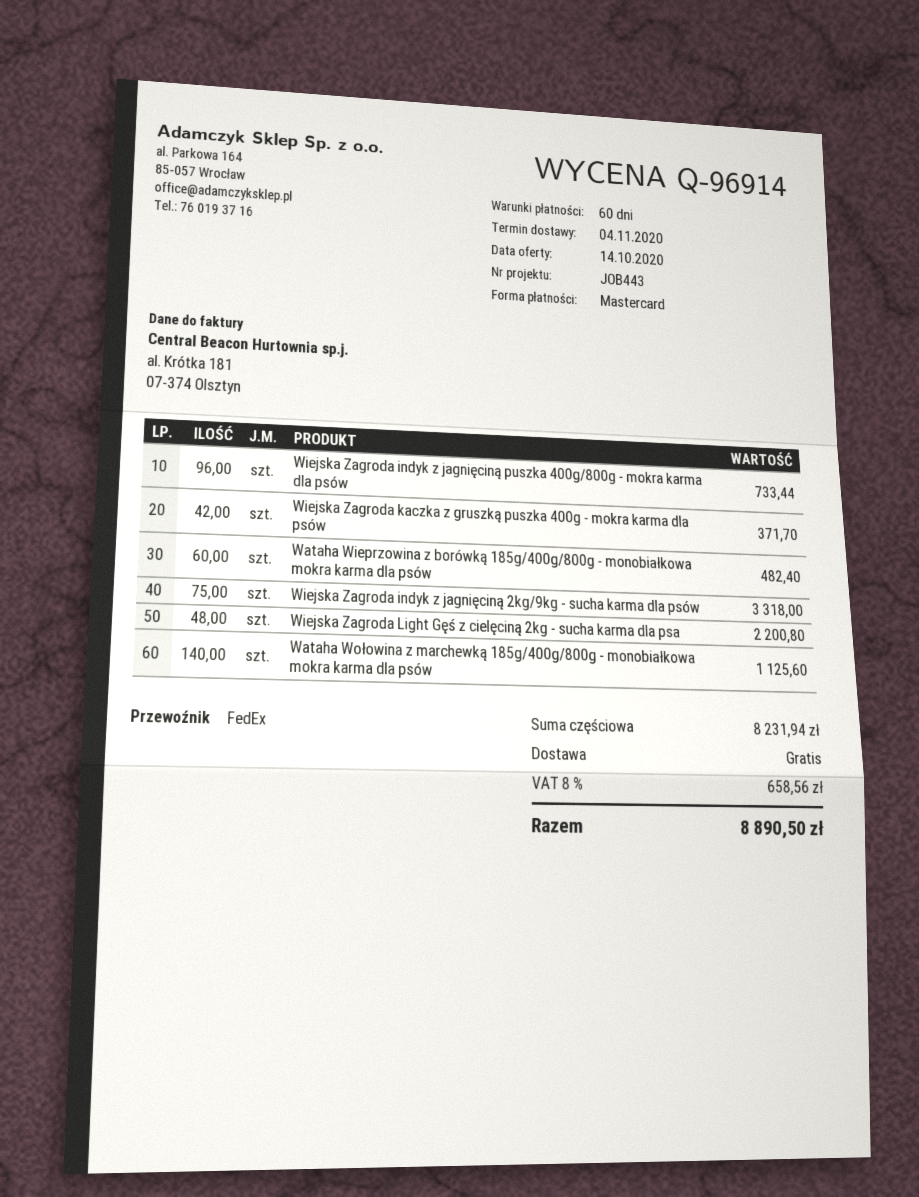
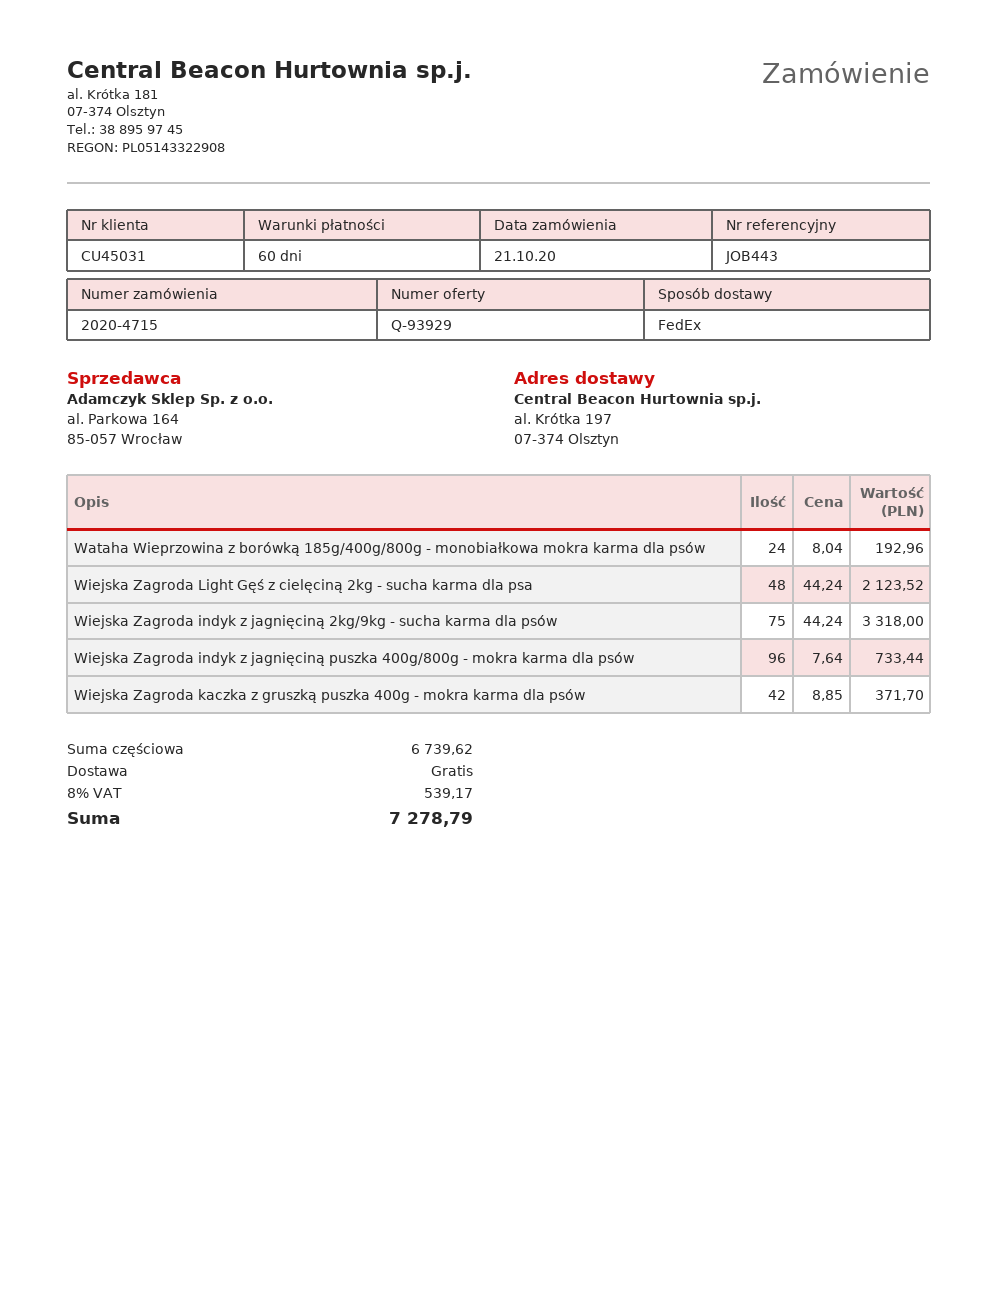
quote number: Q-96914 -> Q-93929
Wataha Wieprzowina z borówką 185g/400g/800g - monobiałkowa mokra karma dla psów: 60 for 482.40 -> 24 for 192.96
Wiejska Zagroda Light Gęś z cielęciną 2kg - sucha karma dla psa: 48 for 2200.80 -> 48 for 2123.52
Wataha Wołowina z marchewką 185g/400g/800g - monobiałkowa mokra karma dla psów: 140 for 1125.60 -> none
subtotal: 8231.94 -> 6739.62
tax: 8% = 658.56 -> 8% = 539.17
total: 8890.50 -> 7278.79

